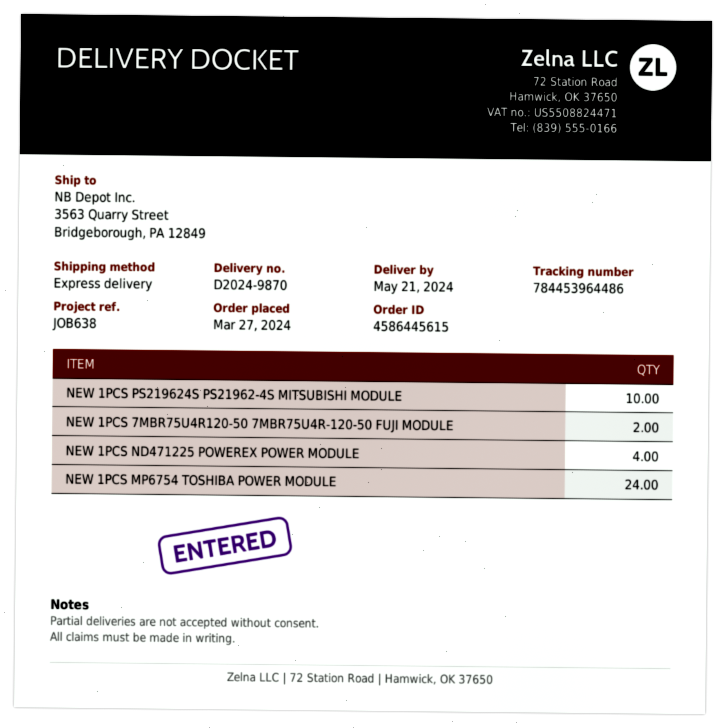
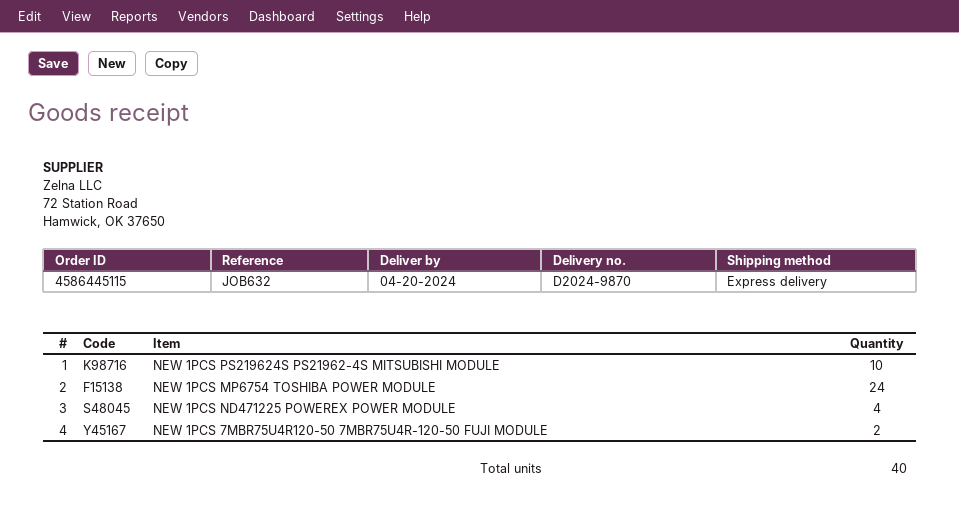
order number: 4586445615 -> 4586445115
delivery date: 2024-05-21 -> 2024-04-20
reference: JOB638 -> JOB632

